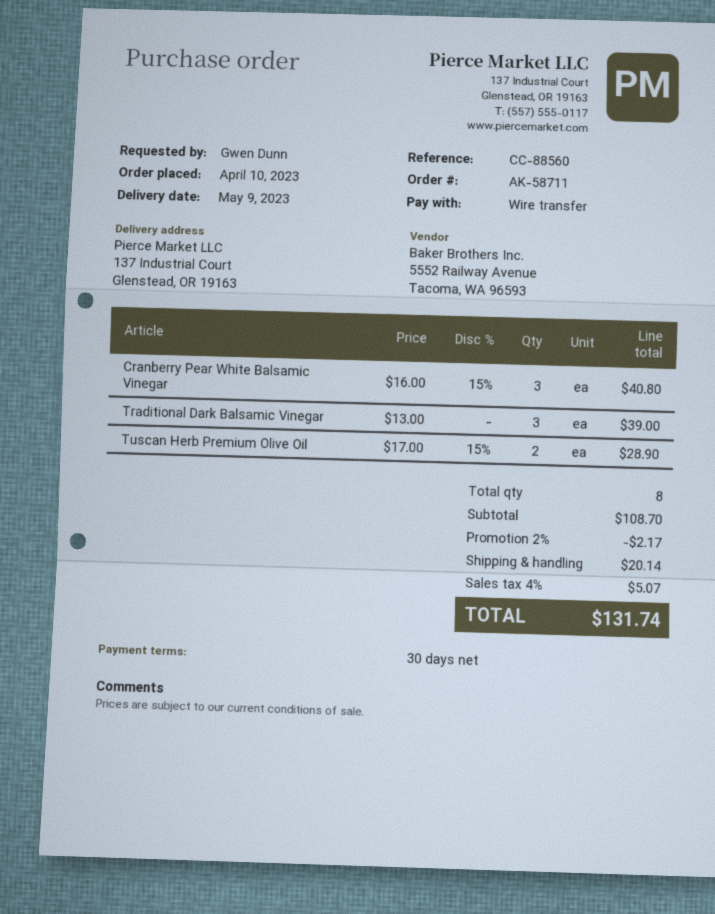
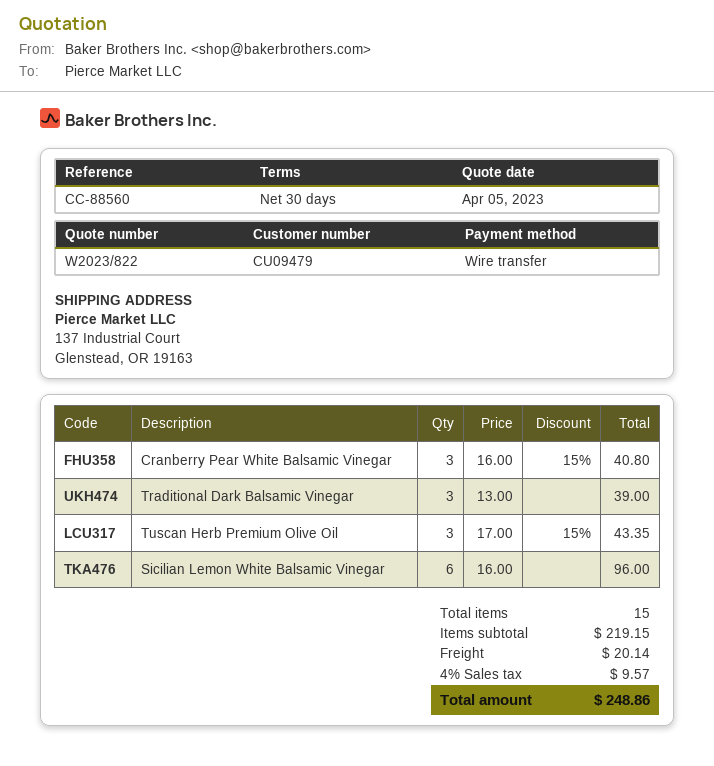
Tuscan Herb Premium Olive Oil: 2 x 17.00 - 15% = 28.90 -> 3 x 17.00 - 15% = 43.35
Sicilian Lemon White Balsamic Vinegar: none -> 6 x 16.00 = 96.00
total quantity: 8 -> 15
subtotal: 108.70 -> 219.15
discount: 2% = 2.17 -> none
tax: 4% = 5.07 -> 4% = 9.57
total: 131.74 -> 248.86

